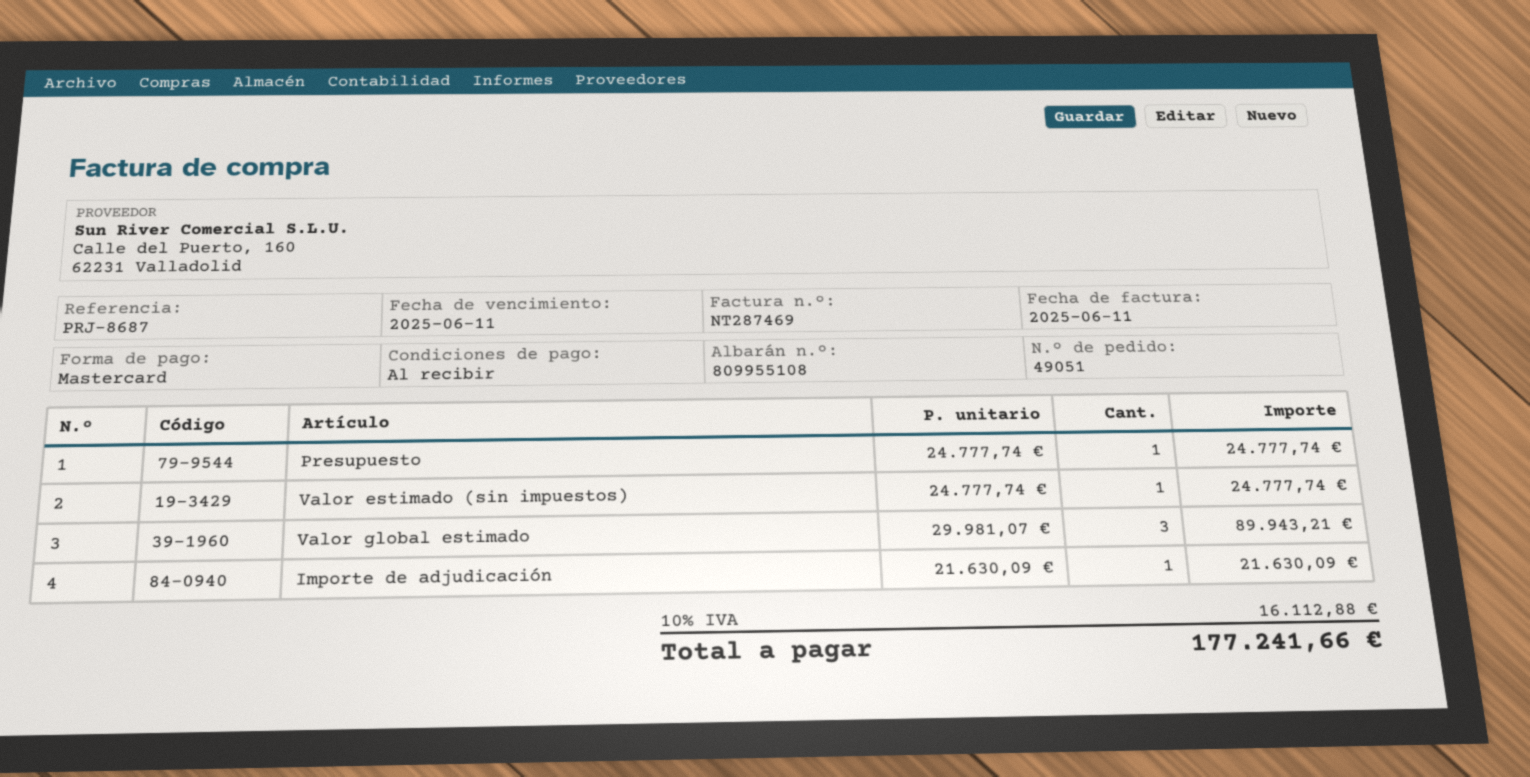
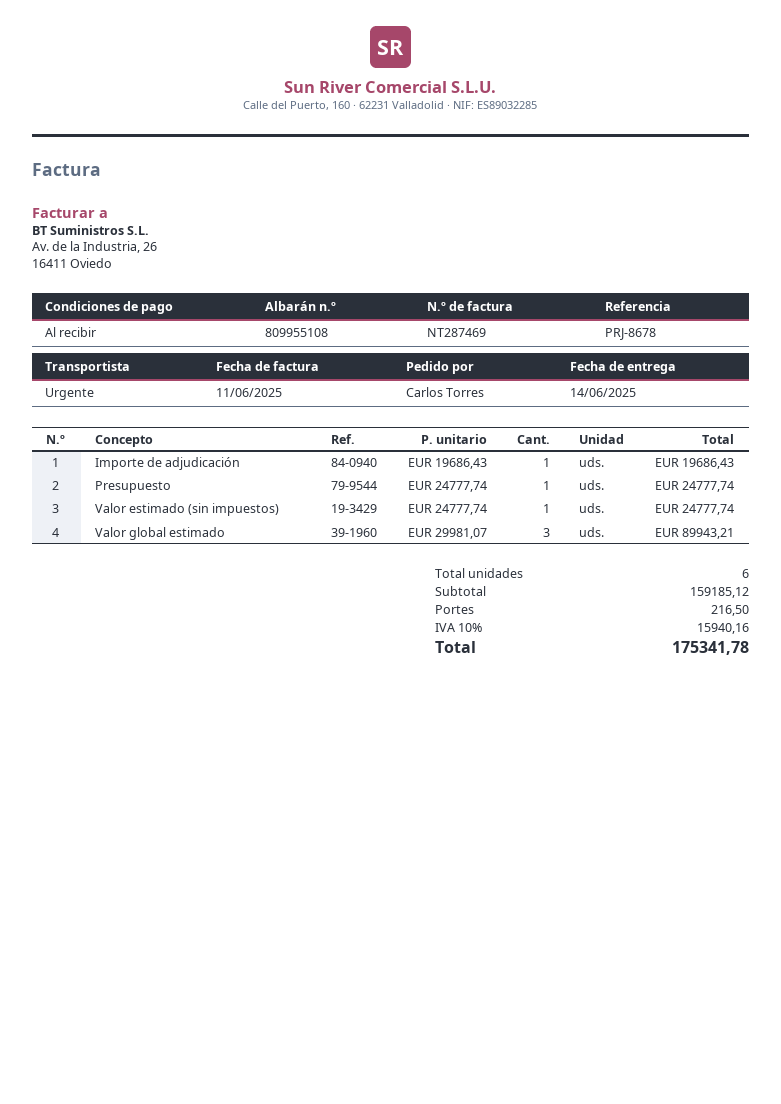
reference: PRJ-8687 -> PRJ-8678
Importe de adjudicación: 1 x 21630.09 = 21630.09 -> 1 x 19686.43 = 19686.43
shipping: none -> 216.50
tax: 10% = 16112.88 -> 10% = 15940.16
total: 177241.66 -> 175341.78

